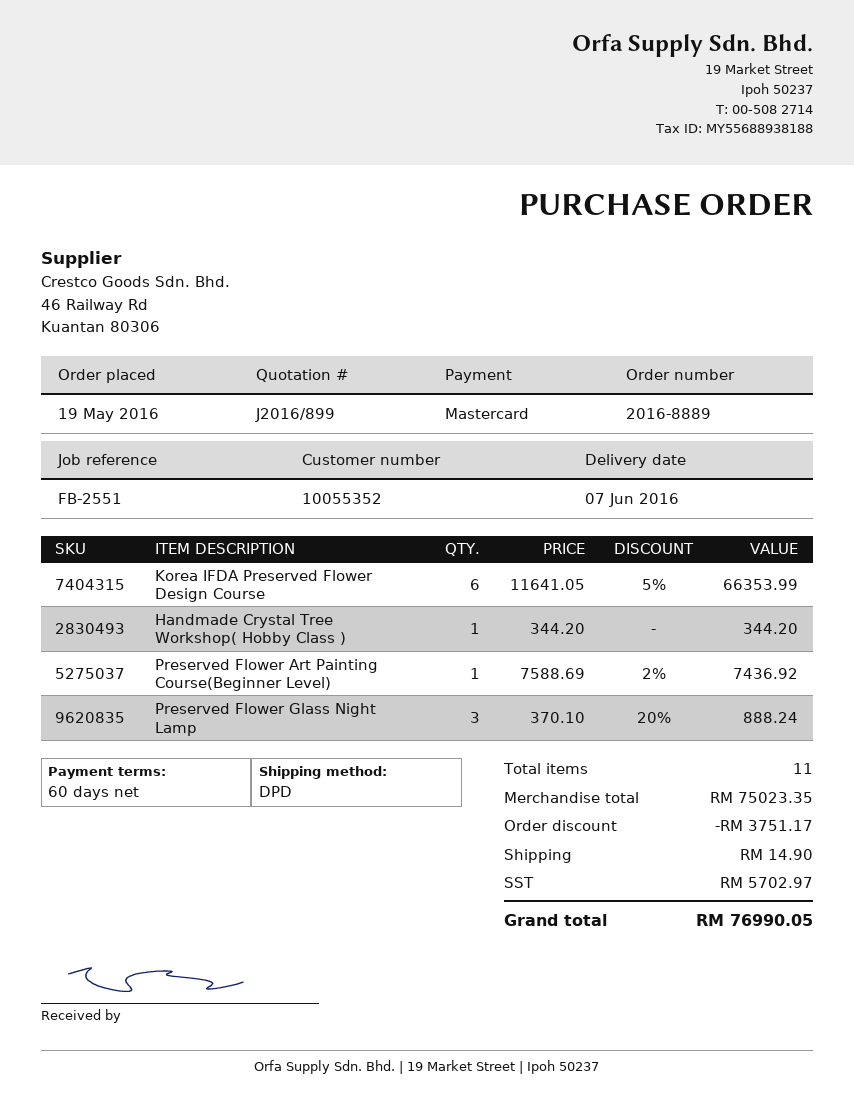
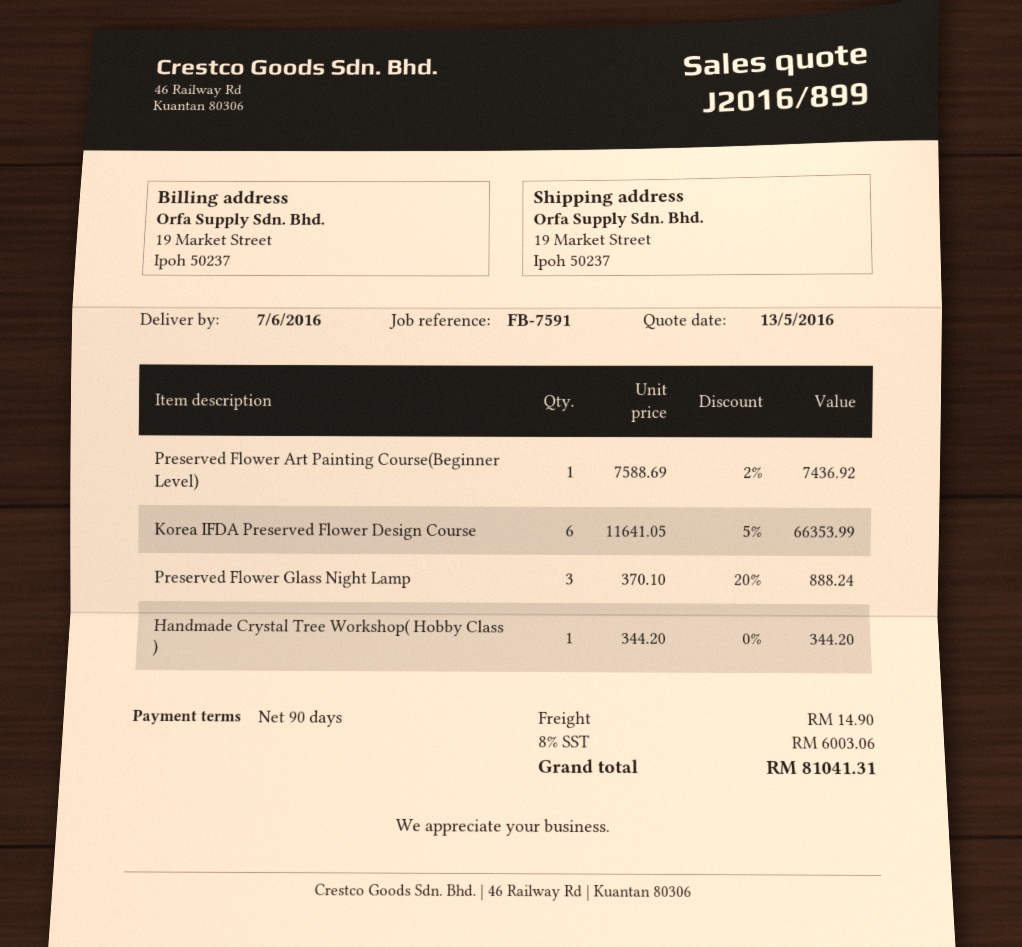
payment terms: 60 days -> 90 days
reference: FB-2551 -> FB-7591
discount: 3751.17 -> none
tax: 5702.97 -> 6003.06
total: 76990.05 -> 81041.31

